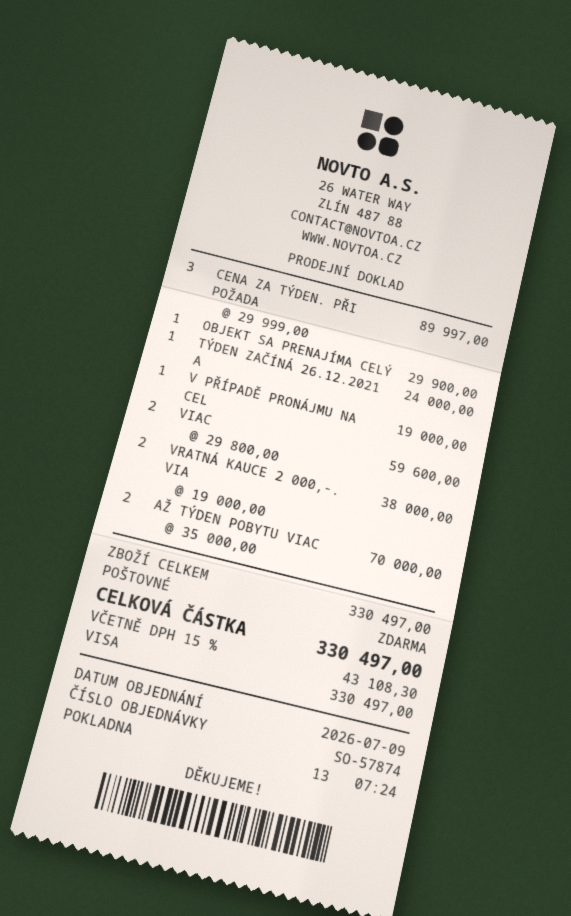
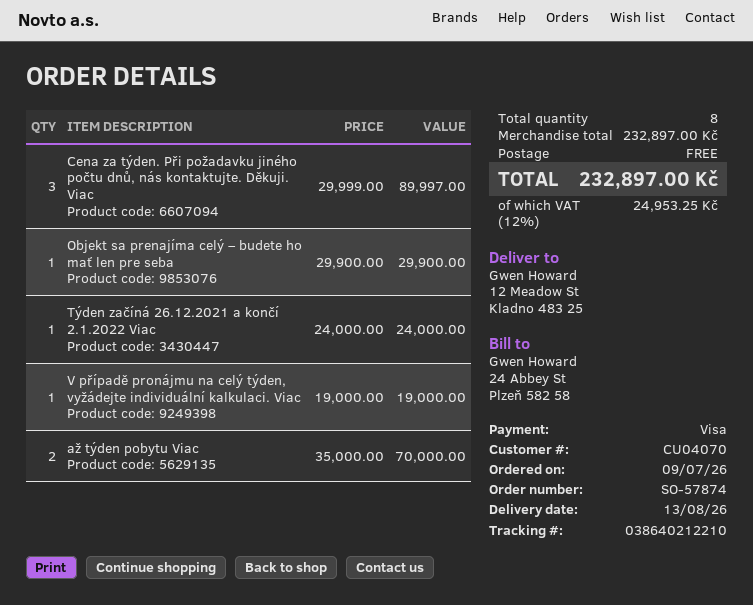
VIAC: 2 x 29800.00 = 59600.00 -> none
VRATNÁ KAUCE 2 000,-. VIA: 2 x 19000.00 = 38000.00 -> none
subtotal: 330497.00 -> 232897.00
tax: 15% = 43108.30 -> 12% = 24953.25
total: 330497.00 -> 232897.00

